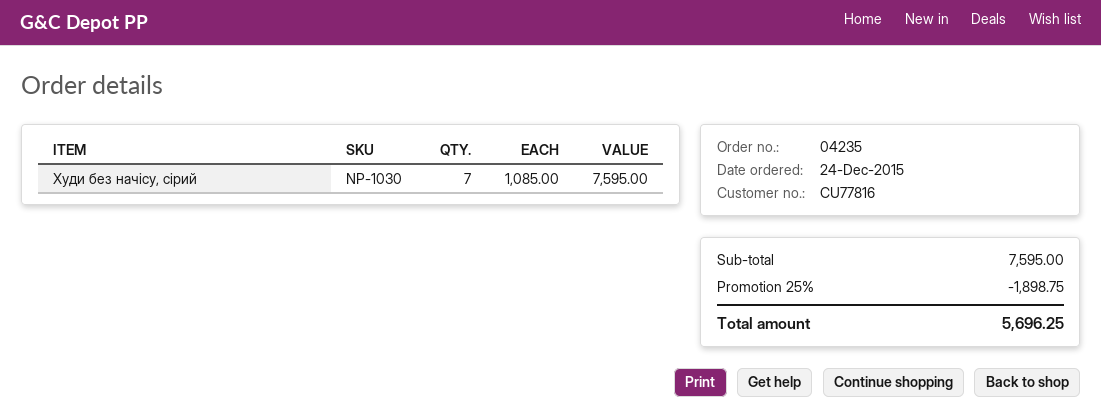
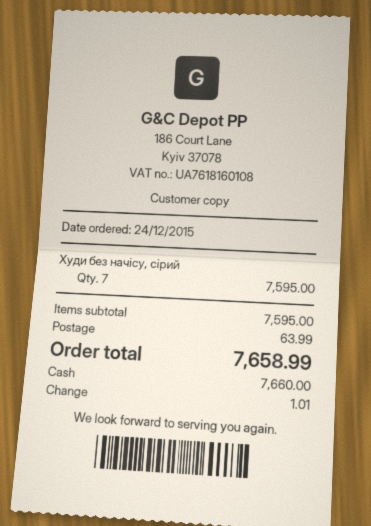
discount: 25% = 1898.75 -> none
shipping: none -> 63.99
total: 5696.25 -> 7658.99

